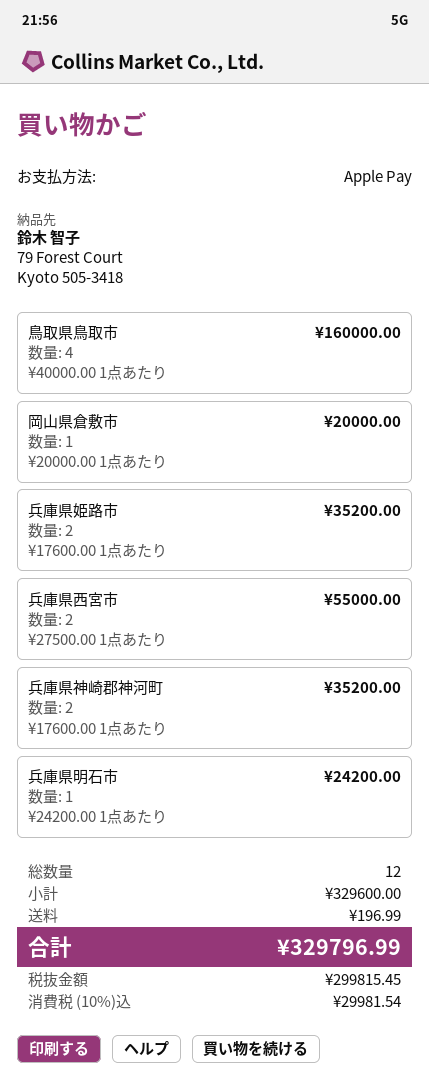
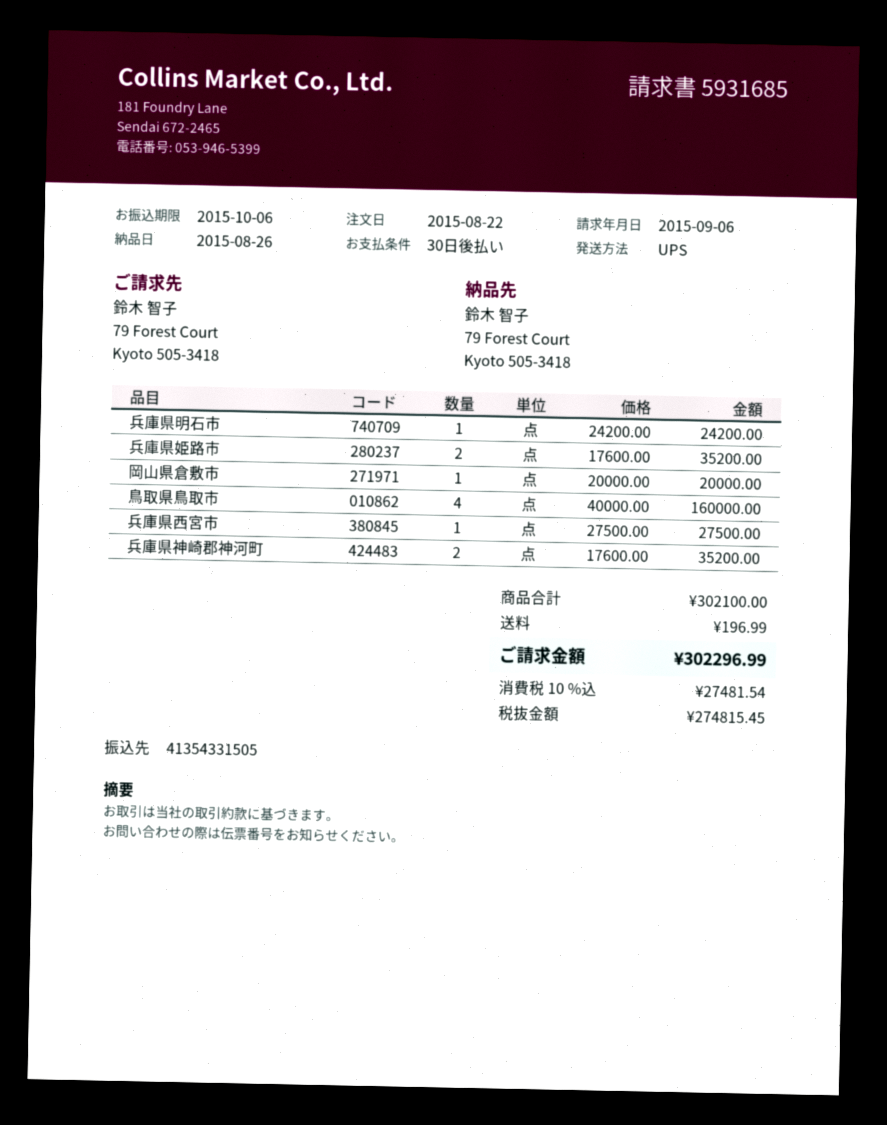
兵庫県西宮市: 2 x 27500.00 = 55000.00 -> 1 x 27500.00 = 27500.00
subtotal: 329600.00 -> 302100.00
net: 299815.45 -> 274815.45
tax: 10% = 29981.54 -> 10% = 27481.54
total: 329796.99 -> 302296.99

